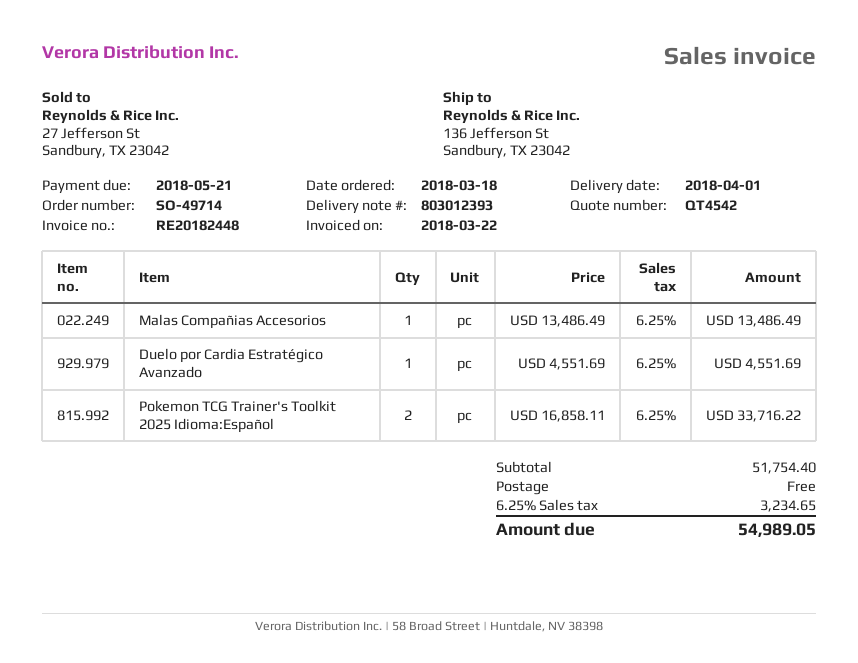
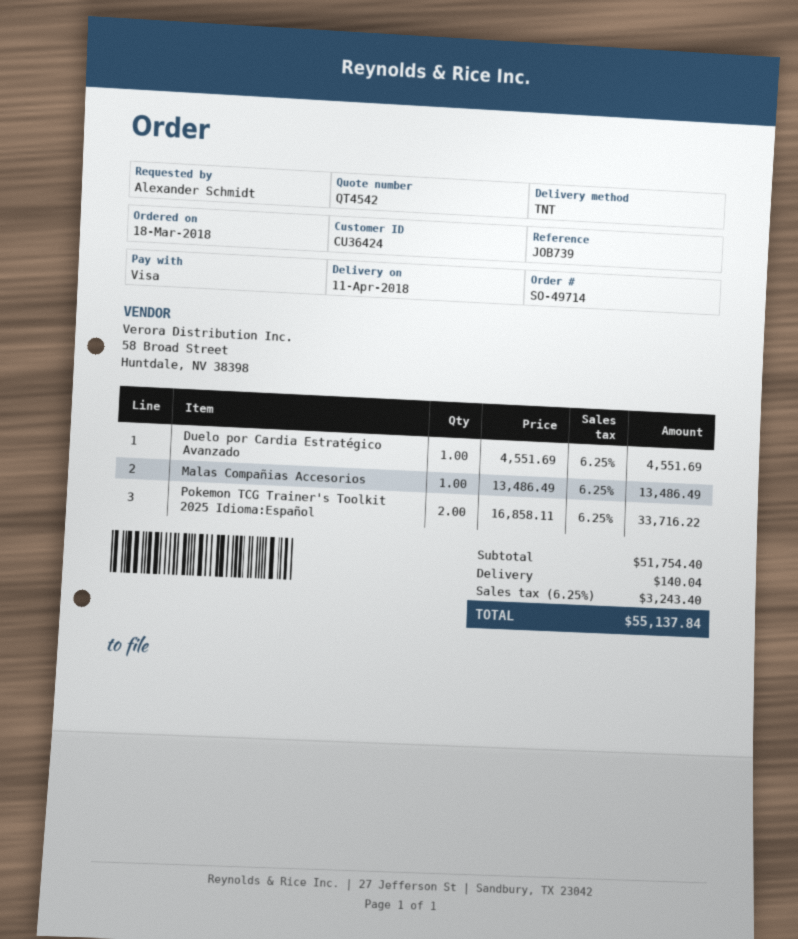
delivery date: 2018-04-01 -> 2018-04-11
shipping: 0.00 -> 140.04
tax: 6.25% = 3234.65 -> 6.25% = 3243.40
total: 54989.05 -> 55137.84

